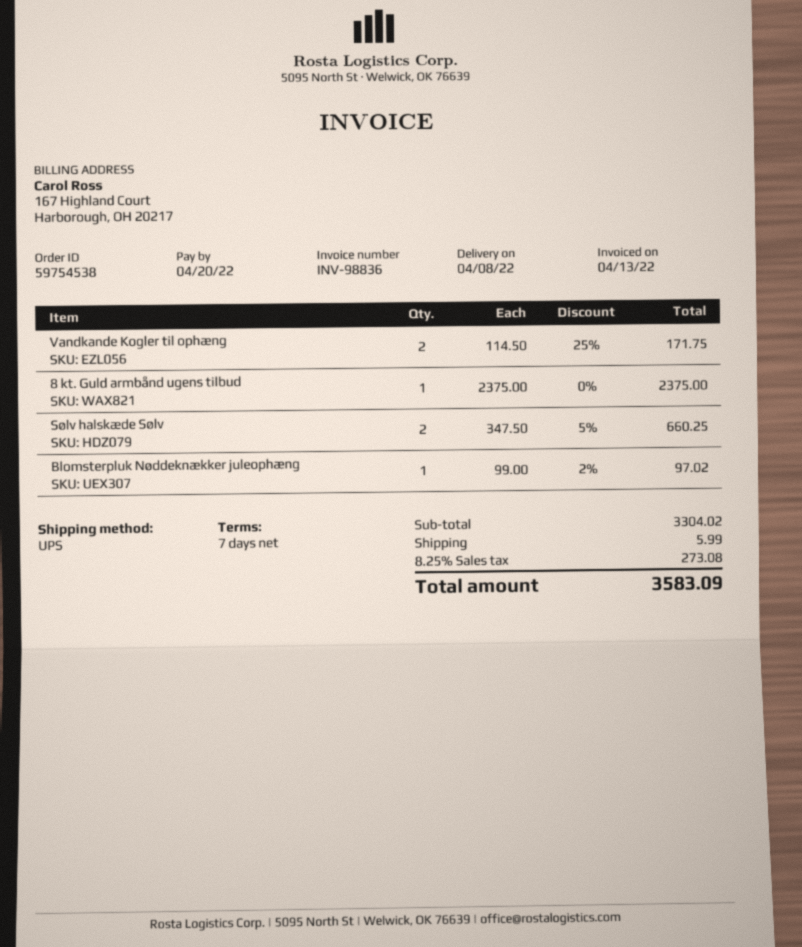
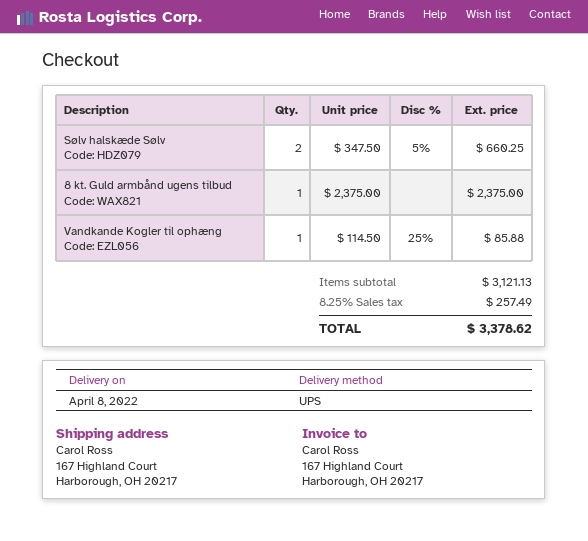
Vandkande Kogler til ophæng: 2 x 114.50 - 25% = 171.75 -> 1 x 114.50 - 25% = 85.88
Blomsterpluk Nøddeknækker juleophæng: 1 x 99.00 - 2% = 97.02 -> none
subtotal: 3304.02 -> 3121.13
shipping: 5.99 -> none
tax: 8.25% = 273.08 -> 8.25% = 257.49
total: 3583.09 -> 3378.62

